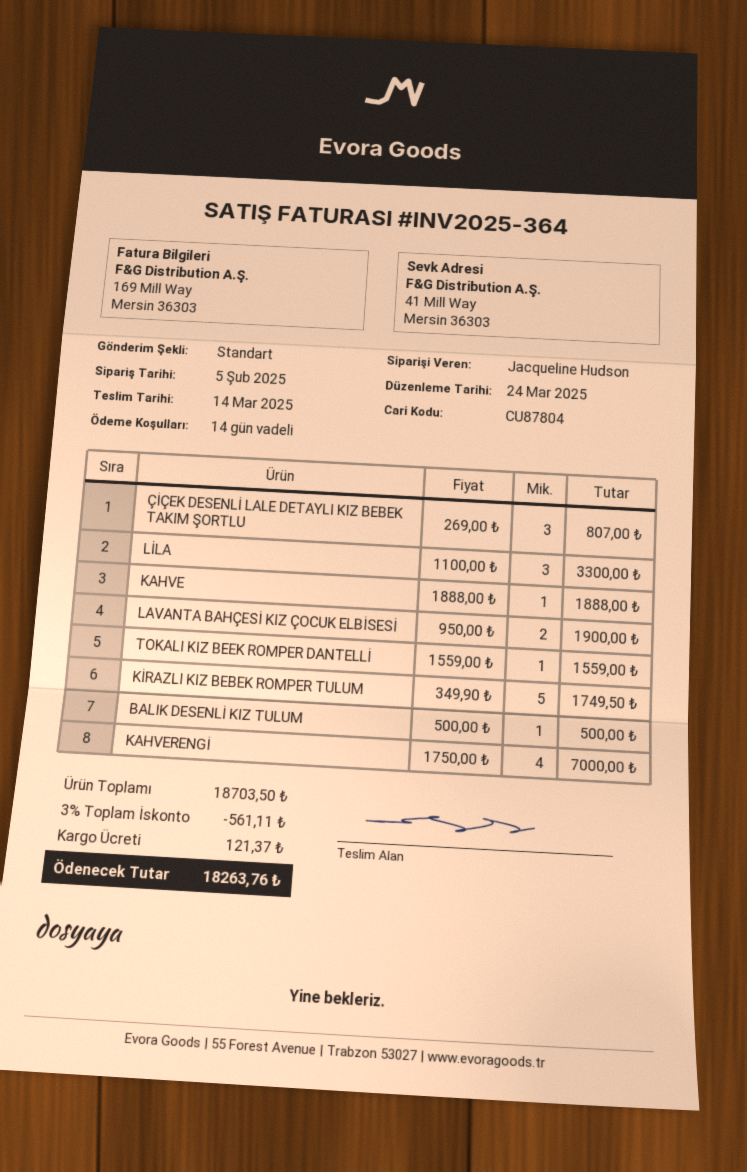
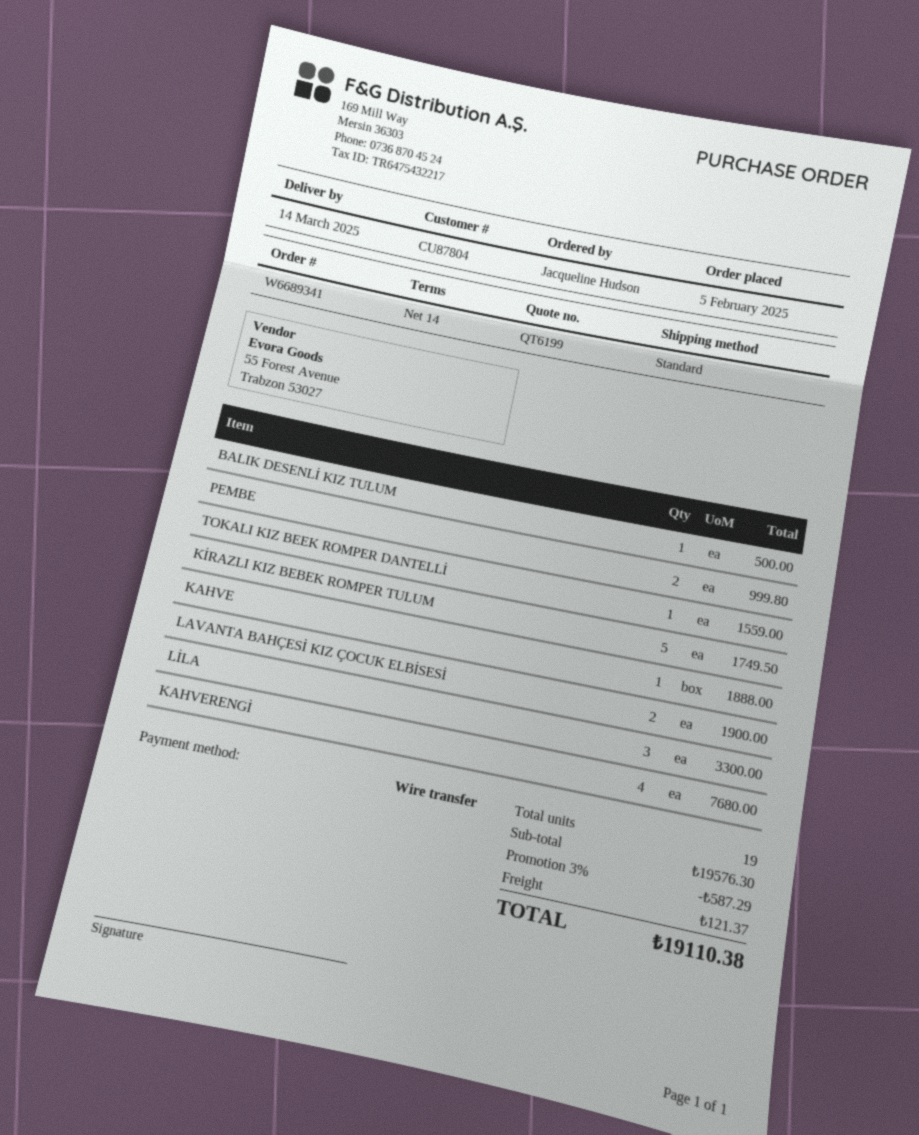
ÇİÇEK DESENLİ LALE DETAYLI KIZ BEBEK TAKIM ŞORTLU: 3 for 807.00 -> none
KAHVERENGİ: 4 for 7000.00 -> 4 for 7680.00
PEMBE: none -> 2 for 999.80
subtotal: 18703.50 -> 19576.30
discount: 3% = 561.11 -> 3% = 587.29
total: 18263.76 -> 19110.38

